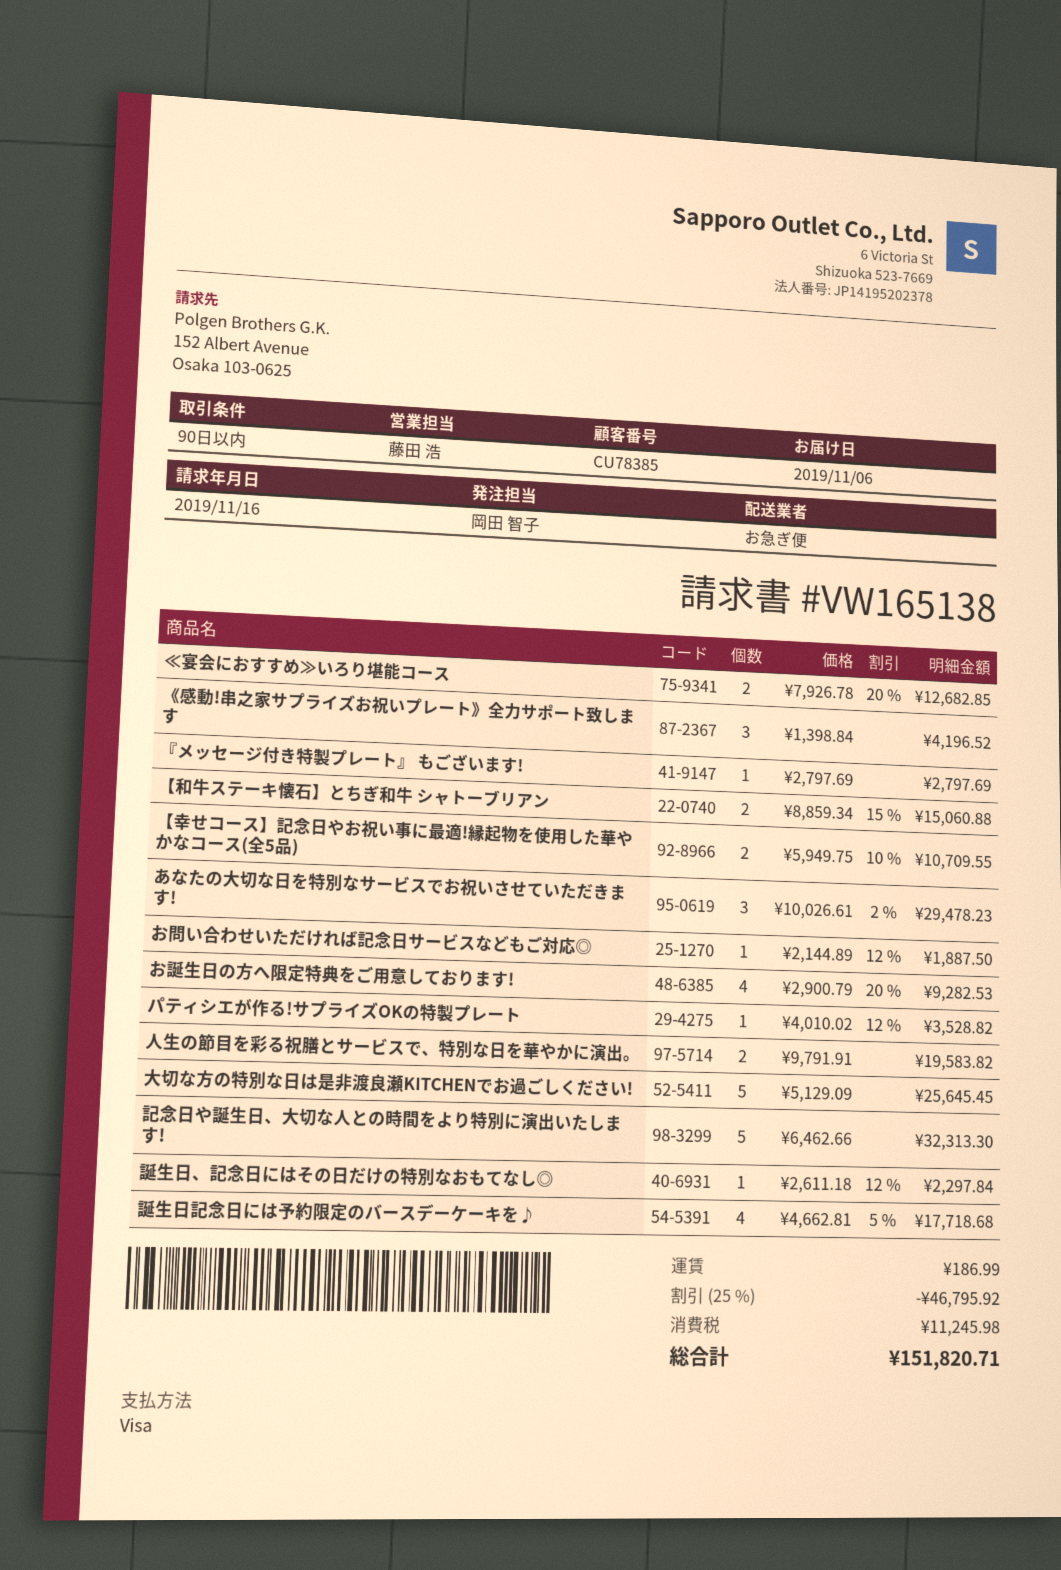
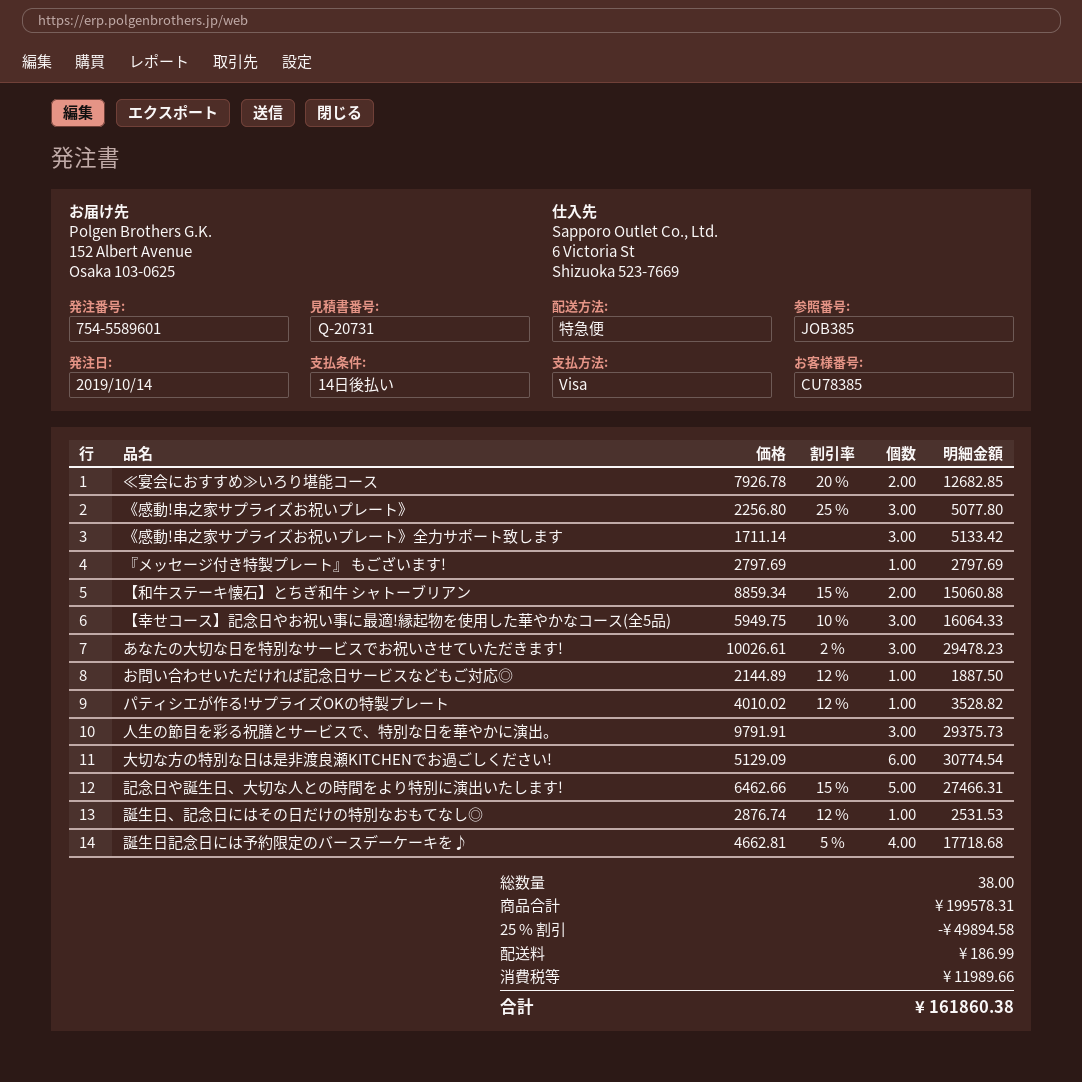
payment terms: 90 days -> 14 days
《感動!串之家サプライズお祝いプレート》全力サポート致します: 3 x 1398.84 = 4196.52 -> 3 x 1711.14 = 5133.42
【幸せコース】記念日やお祝い事に最適!縁起物を使用した華やかなコース(全5品): 2 x 5949.75 - 10% = 10709.55 -> 3 x 5949.75 - 10% = 16064.33
お誕生日の方へ限定特典をご用意しております!: 4 x 2900.79 - 20% = 9282.53 -> none
人生の節目を彩る祝膳とサービスで、特別な日を華やかに演出。: 2 x 9791.91 = 19583.82 -> 3 x 9791.91 = 29375.73
大切な方の特別な日は是非渡良瀬KITCHENでお過ごしください!: 5 x 5129.09 = 25645.45 -> 6 x 5129.09 = 30774.54
記念日や誕生日、大切な人との時間をより特別に演出いたします!: 5 x 6462.66 = 32313.30 -> 5 x 6462.66 - 15% = 27466.31
誕生日、記念日にはその日だけの特別なおもてなし◎: 1 x 2611.18 - 12% = 2297.84 -> 1 x 2876.74 - 12% = 2531.53
《感動!串之家サプライズお祝いプレート》: none -> 3 x 2256.80 - 25% = 5077.80
discount: 25% = 46795.92 -> 25% = 49894.58
tax: 11245.98 -> 11989.66
total: 151820.71 -> 161860.38

